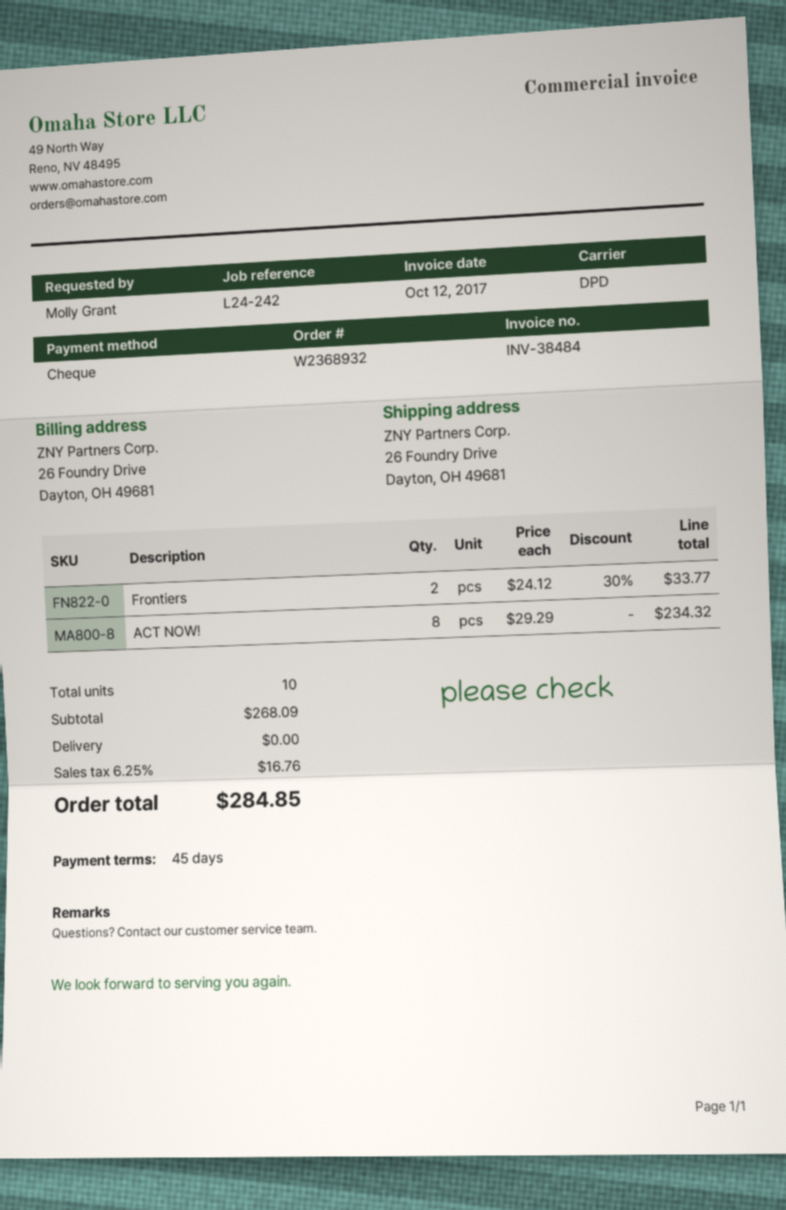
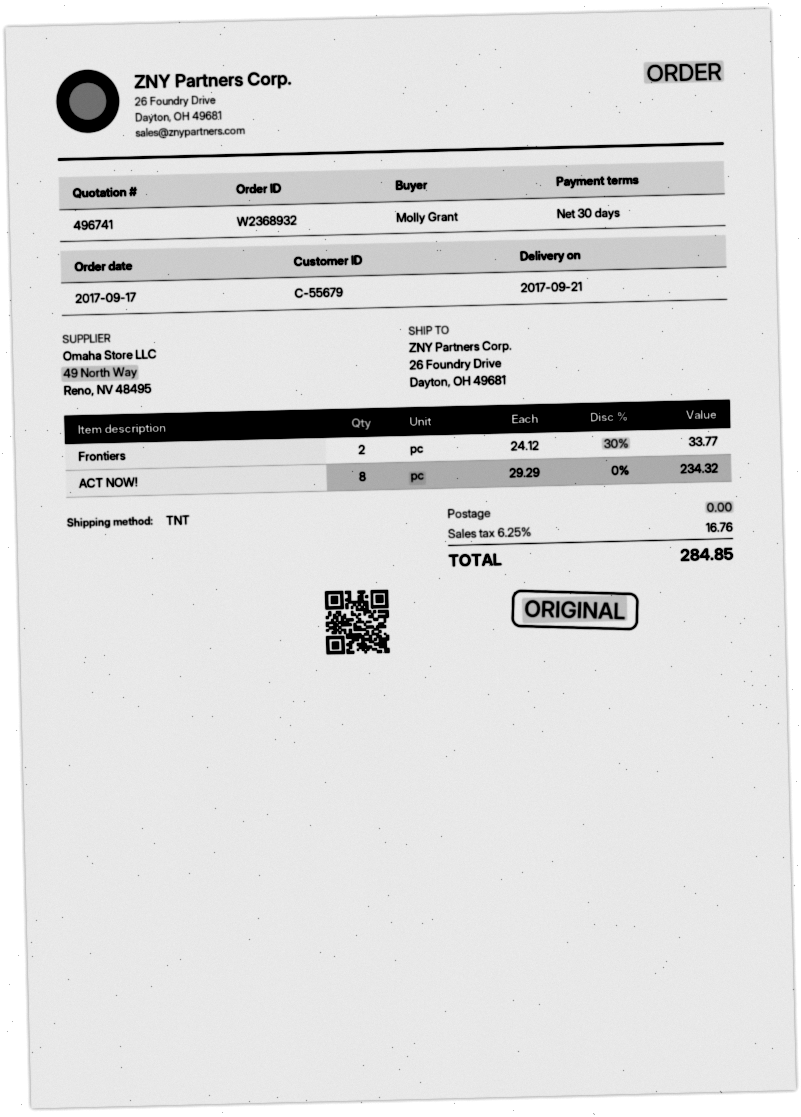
payment terms: 45 days -> 30 days
shipping method: DPD -> TNT

